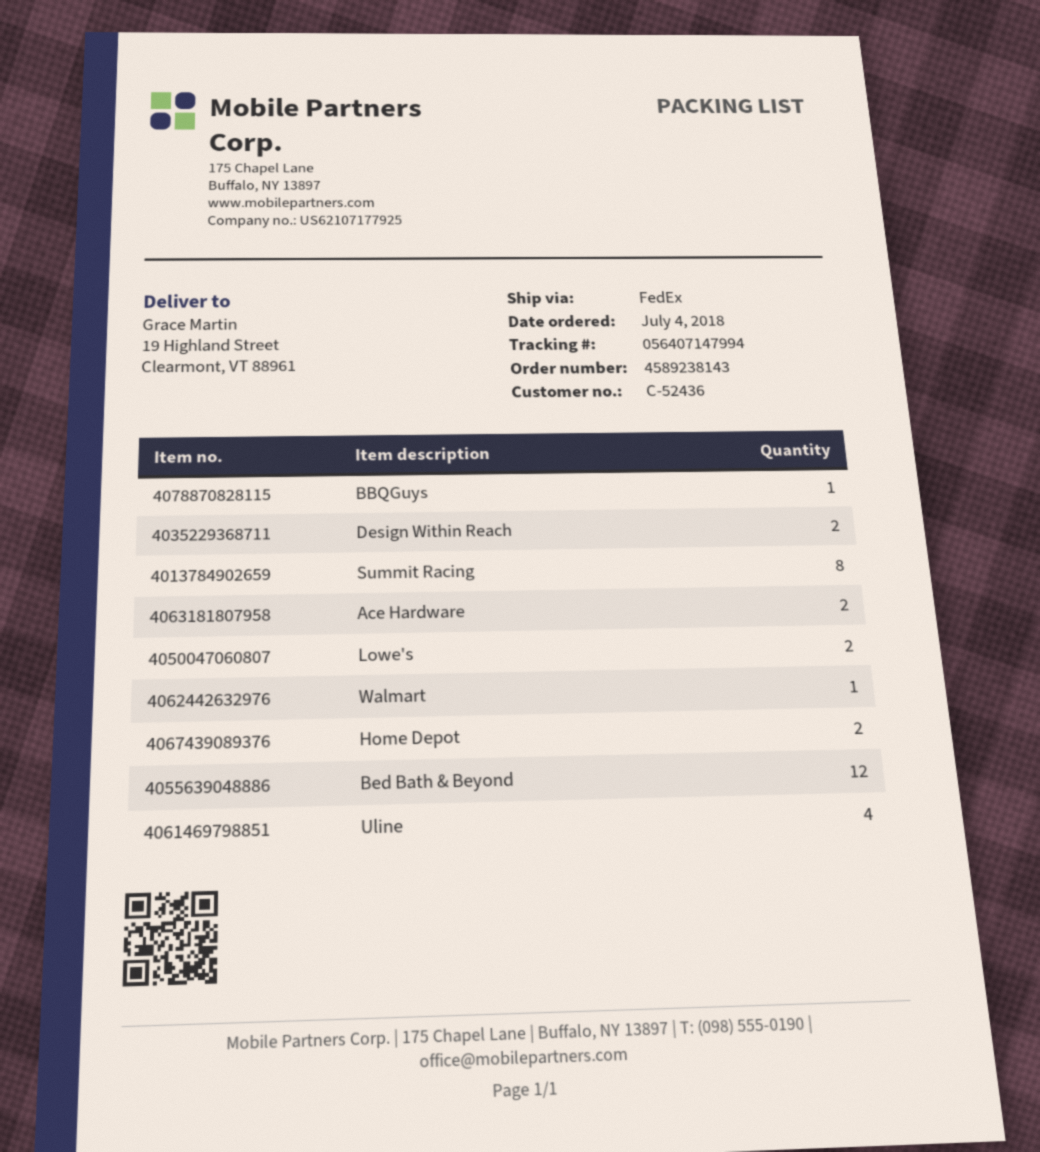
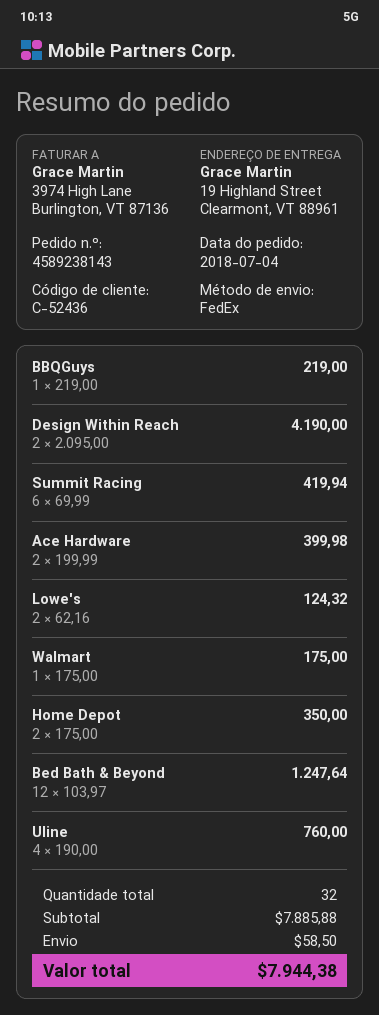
Summit Racing: 8 -> 6

